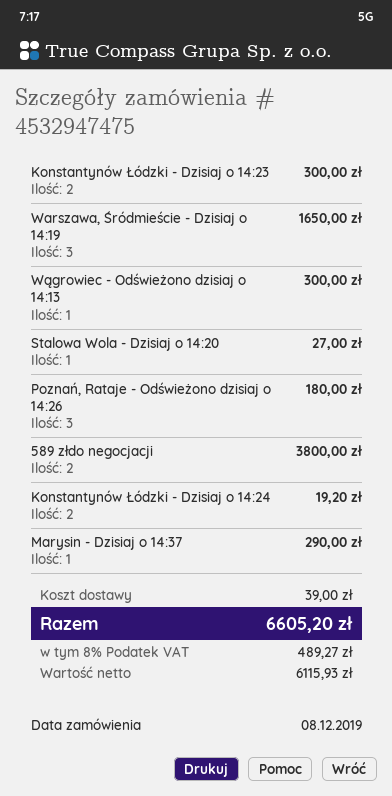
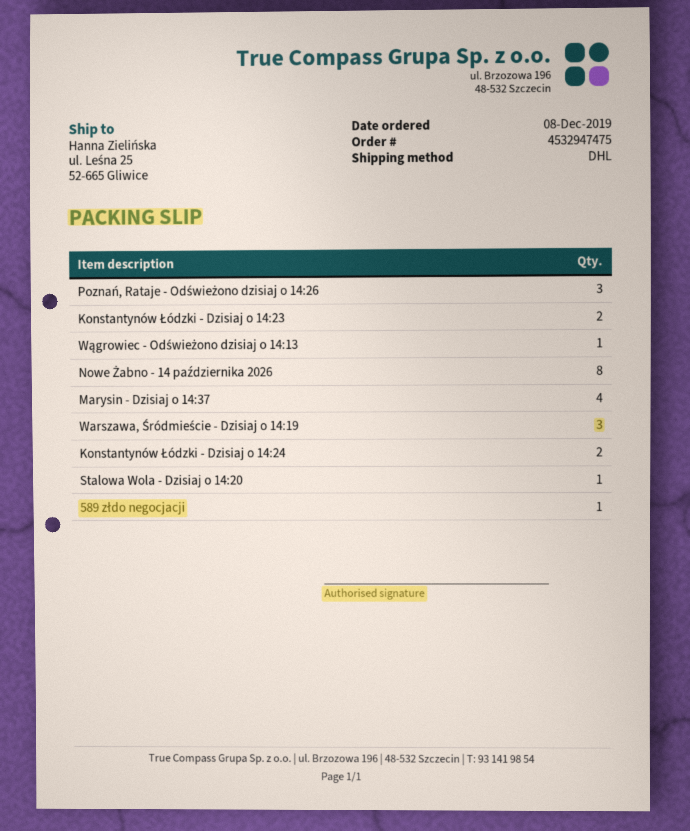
589 złdo negocjacji: 2 -> 1
Marysin - Dzisiaj o 14:37: 1 -> 4
Nowe Żabno - 14 października 2026: none -> 8

